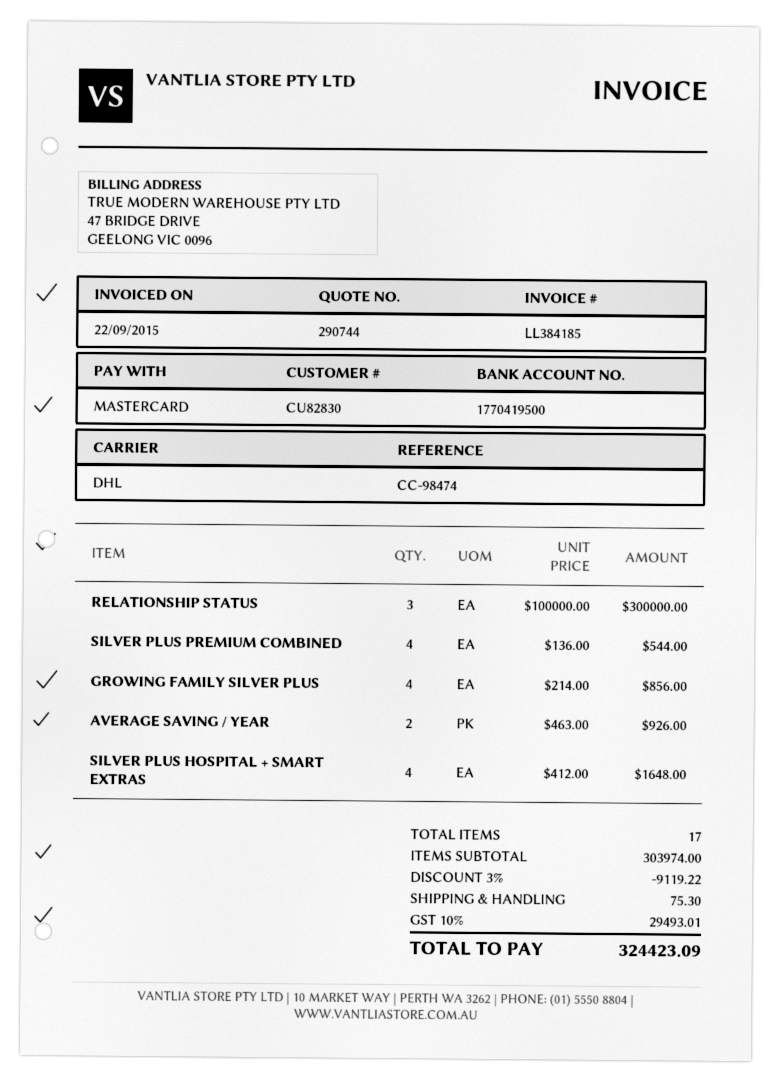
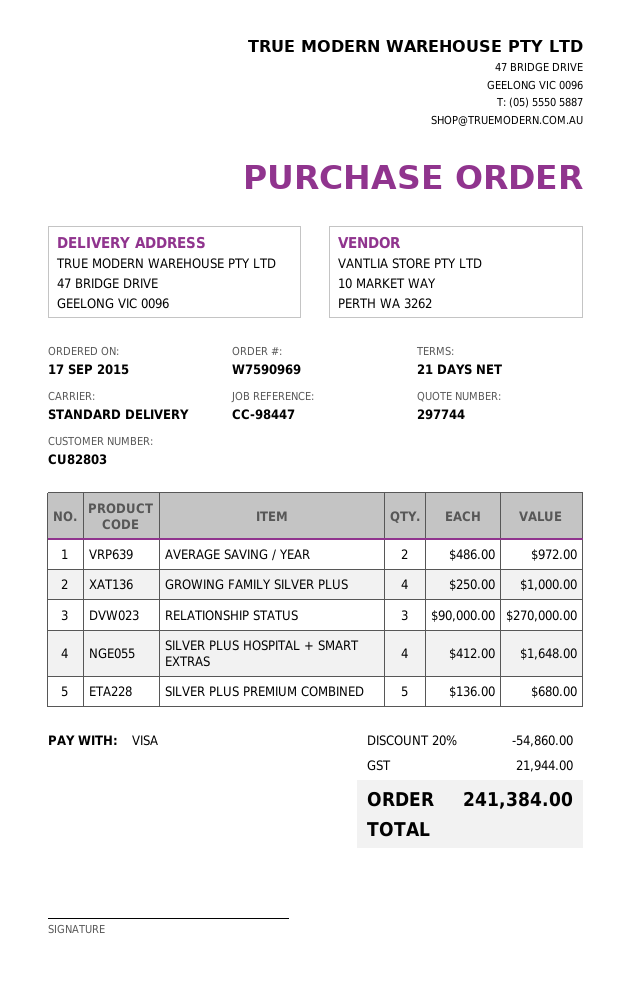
quote number: 290744 -> 297744
customer number: CU82830 -> CU82803
reference: CC-98474 -> CC-98447
payment method: Mastercard -> Visa
shipping method: DHL -> standard
RELATIONSHIP STATUS: 3 x 100000.00 = 300000.00 -> 3 x 90000.00 = 270000.00
SILVER PLUS PREMIUM COMBINED: 4 x 136.00 = 544.00 -> 5 x 136.00 = 680.00
GROWING FAMILY SILVER PLUS: 4 x 214.00 = 856.00 -> 4 x 250.00 = 1000.00
AVERAGE SAVING / YEAR: 2 x 463.00 = 926.00 -> 2 x 486.00 = 972.00
discount: 3% = 9119.22 -> 20% = 54860.00
shipping: 75.30 -> none
tax: 29493.01 -> 21944.00
total: 324423.09 -> 241384.00

